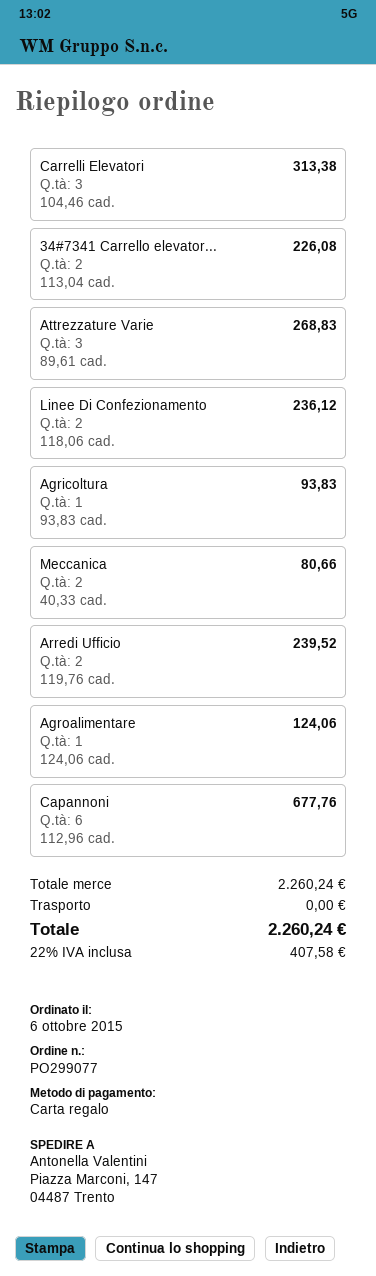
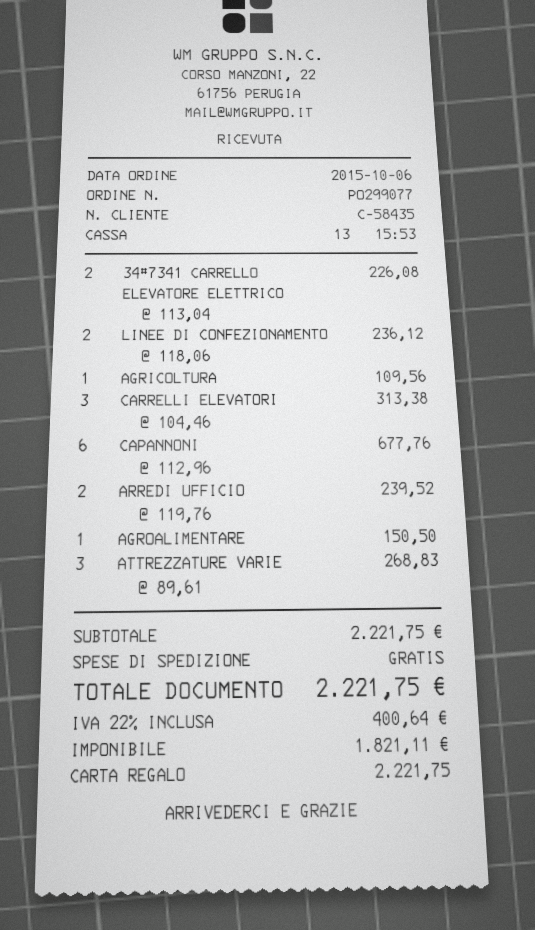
Agricoltura: 1 x 93.83 = 93.83 -> 1 x 109.56 = 109.56
Meccanica: 2 x 40.33 = 80.66 -> none
Agroalimentare: 1 x 124.06 = 124.06 -> 1 x 150.50 = 150.50
subtotal: 2260.24 -> 2221.75
tax: 22% = 407.58 -> 22% = 400.64
total: 2260.24 -> 2221.75

